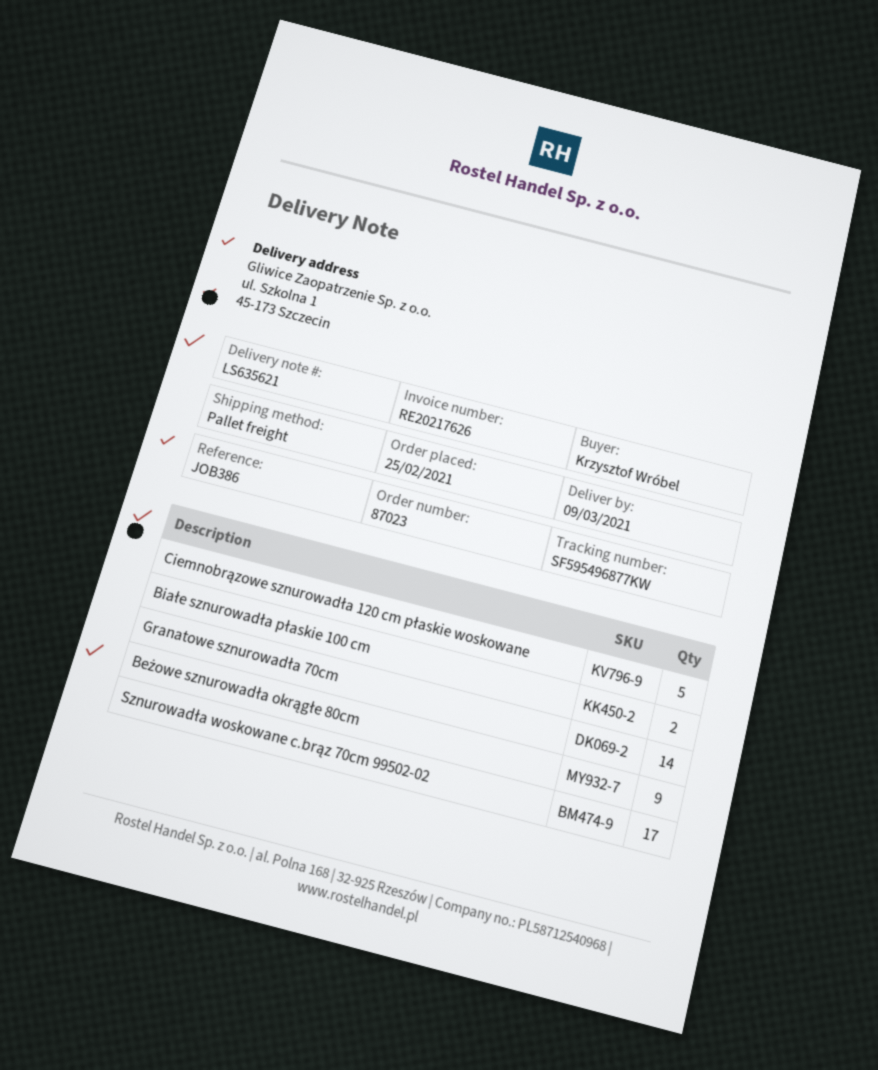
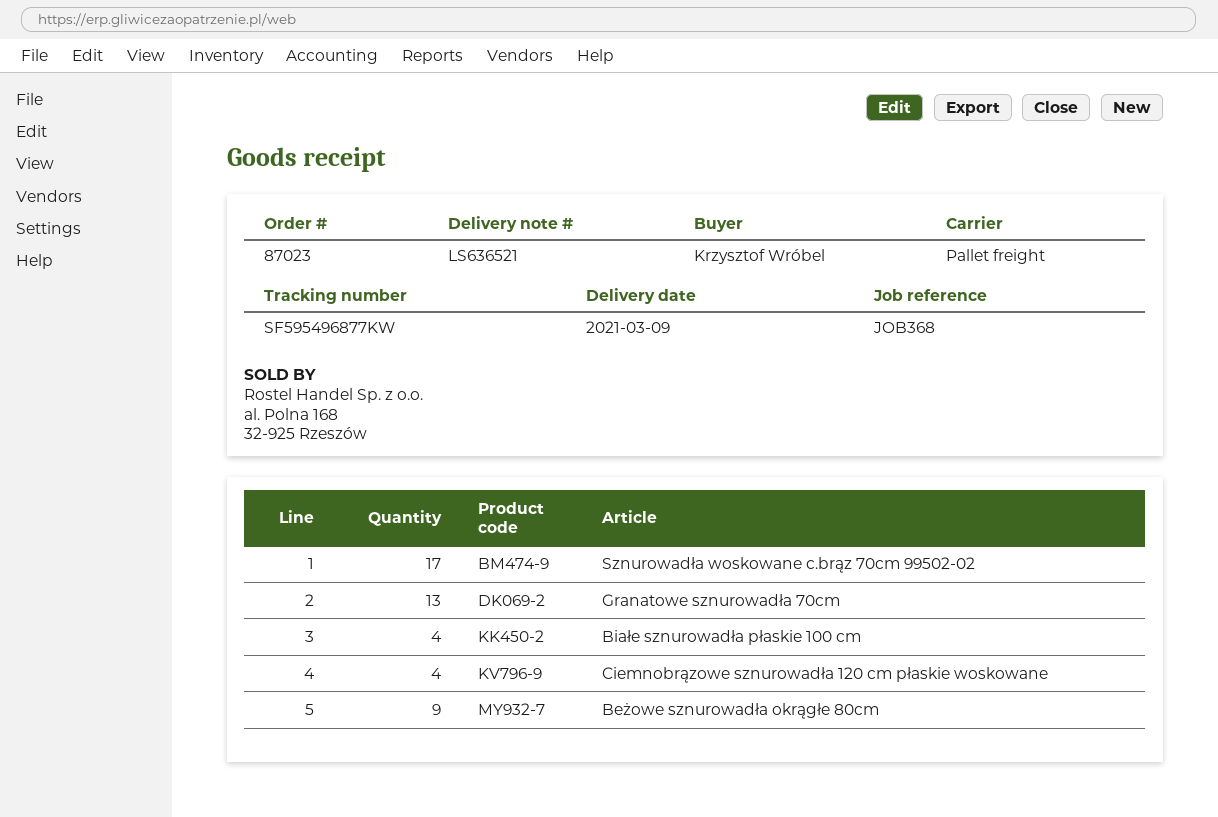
delivery note number: LS635621 -> LS636521
reference: JOB386 -> JOB368
Ciemnobrązowe sznurowadła 120 cm płaskie woskowane: 5 -> 4
Białe sznurowadła płaskie 100 cm: 2 -> 4
Granatowe sznurowadła 70cm: 14 -> 13

